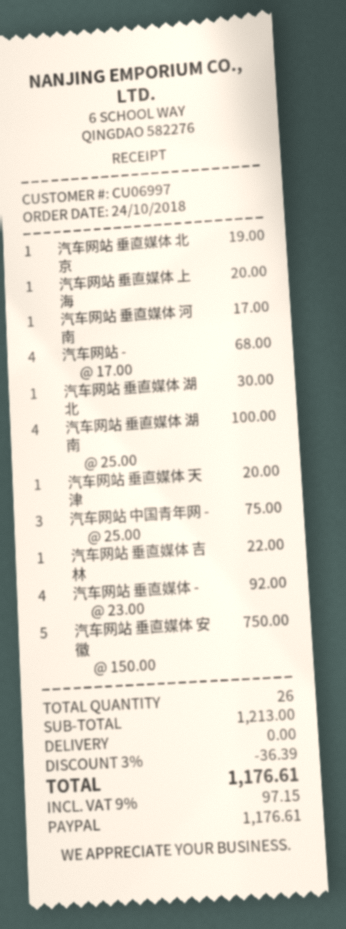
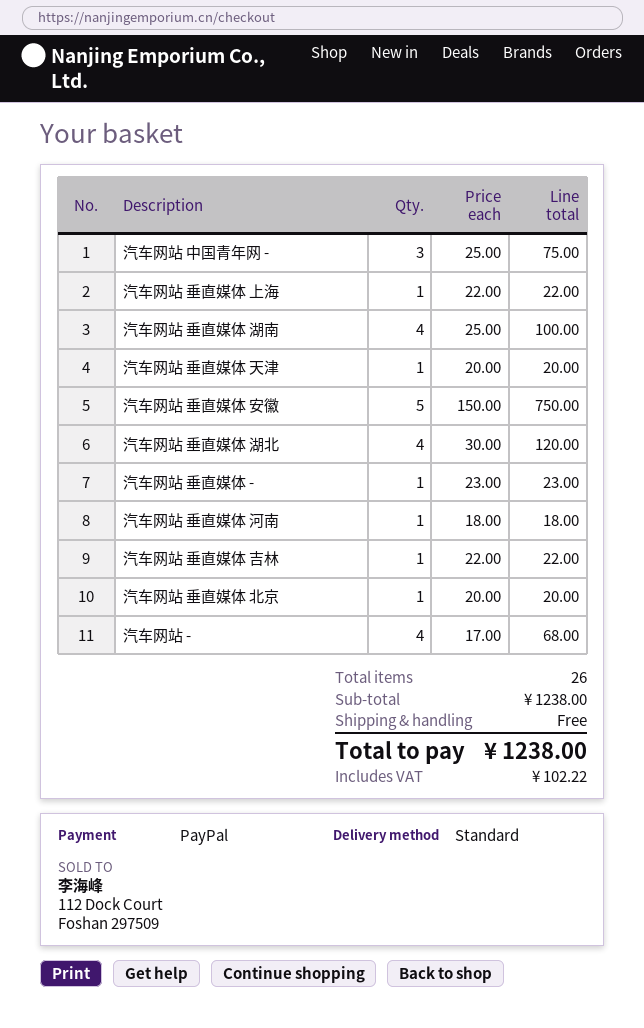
汽车网站 垂直媒体 北京: 1 x 19.00 = 19.00 -> 1 x 20.00 = 20.00
汽车网站 垂直媒体 上海: 1 x 20.00 = 20.00 -> 1 x 22.00 = 22.00
汽车网站 垂直媒体 河南: 1 x 17.00 = 17.00 -> 1 x 18.00 = 18.00
汽车网站 垂直媒体 湖北: 1 x 30.00 = 30.00 -> 4 x 30.00 = 120.00
汽车网站 垂直媒体 -: 4 x 23.00 = 92.00 -> 1 x 23.00 = 23.00
subtotal: 1213.00 -> 1238.00
discount: 3% = 36.39 -> none
tax: 97.15 -> 102.22
total: 1176.61 -> 1238.00

